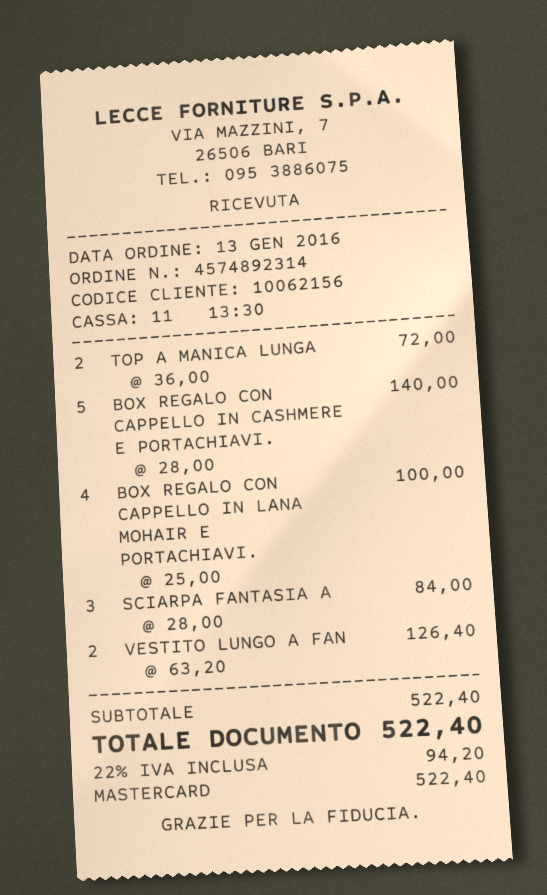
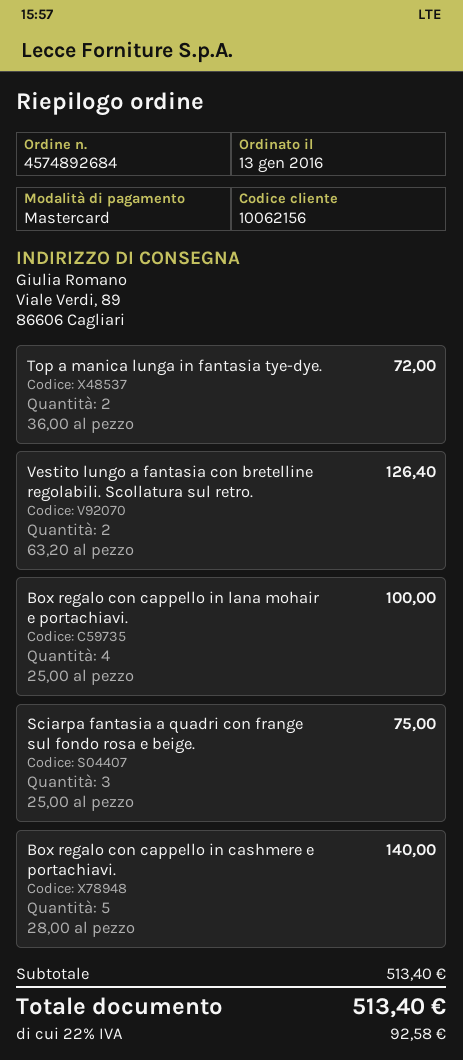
order number: 4574892314 -> 4574892684
SCIARPA FANTASIA A: 3 x 28.00 = 84.00 -> 3 x 25.00 = 75.00
subtotal: 522.40 -> 513.40
tax: 22% = 94.20 -> 22% = 92.58
total: 522.40 -> 513.40

